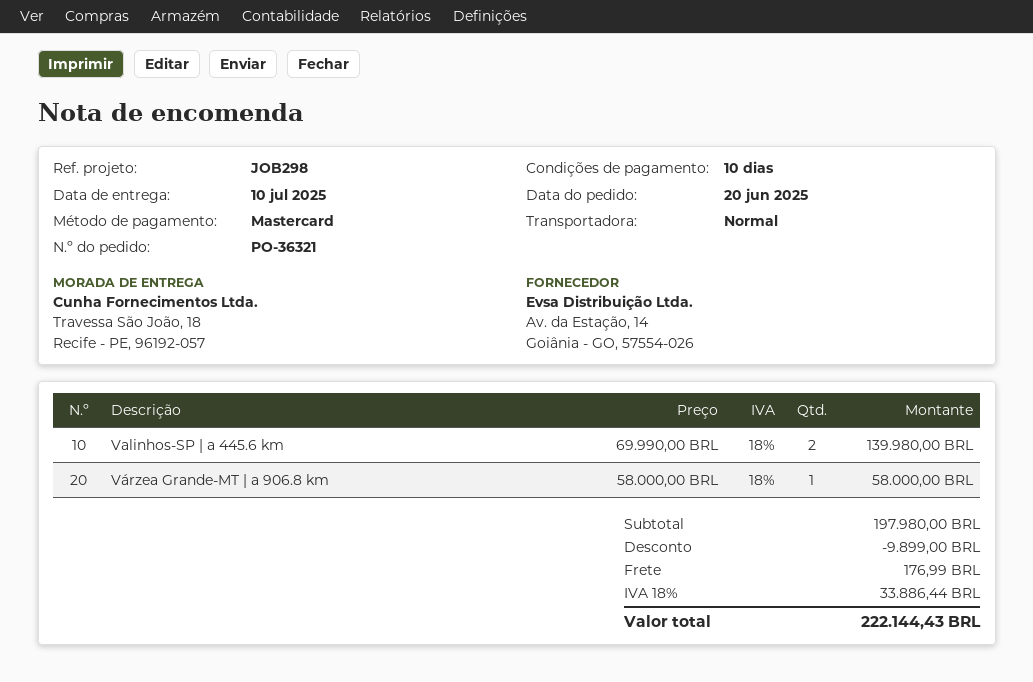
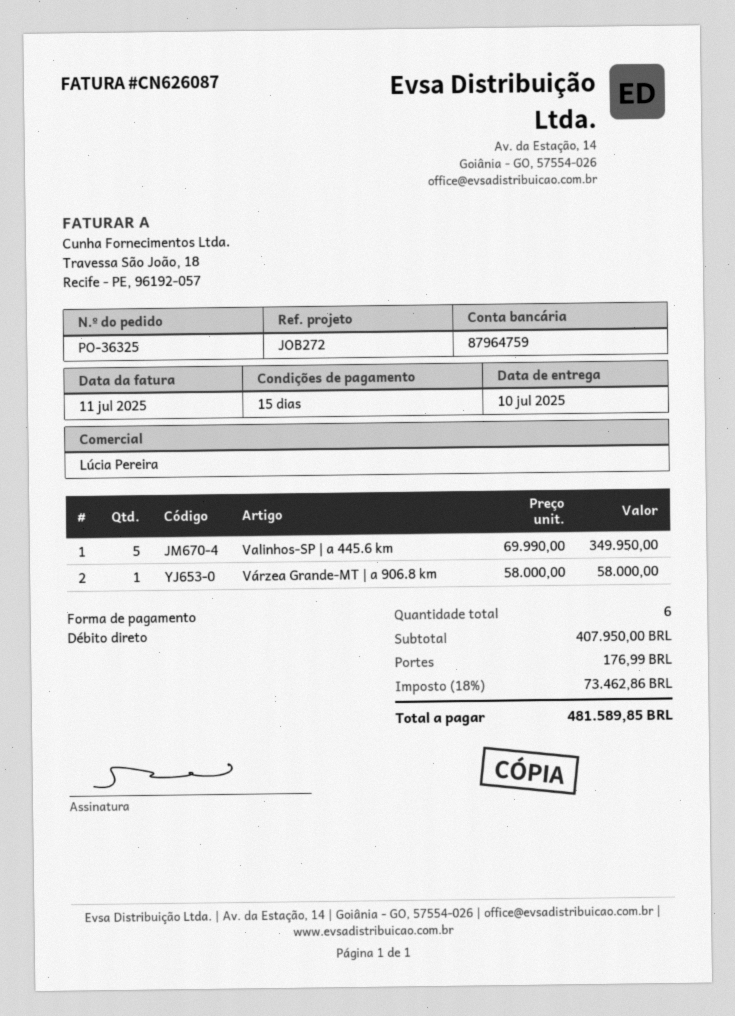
order number: PO-36321 -> PO-36325
payment terms: 10 days -> 15 days
reference: JOB298 -> JOB272
payment method: Mastercard -> direct debit
Valinhos-SP | a 445.6 km: 2 x 69990.00 = 139980.00 -> 5 x 69990.00 = 349950.00
subtotal: 197980.00 -> 407950.00
discount: 9899.00 -> none
tax: 18% = 33886.44 -> 18% = 73462.86
total: 222144.43 -> 481589.85

